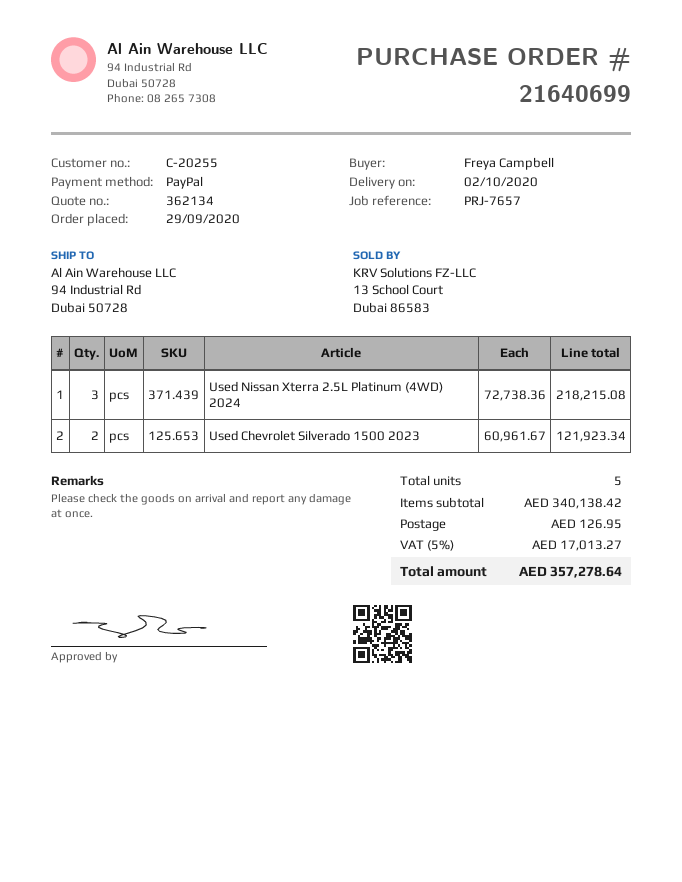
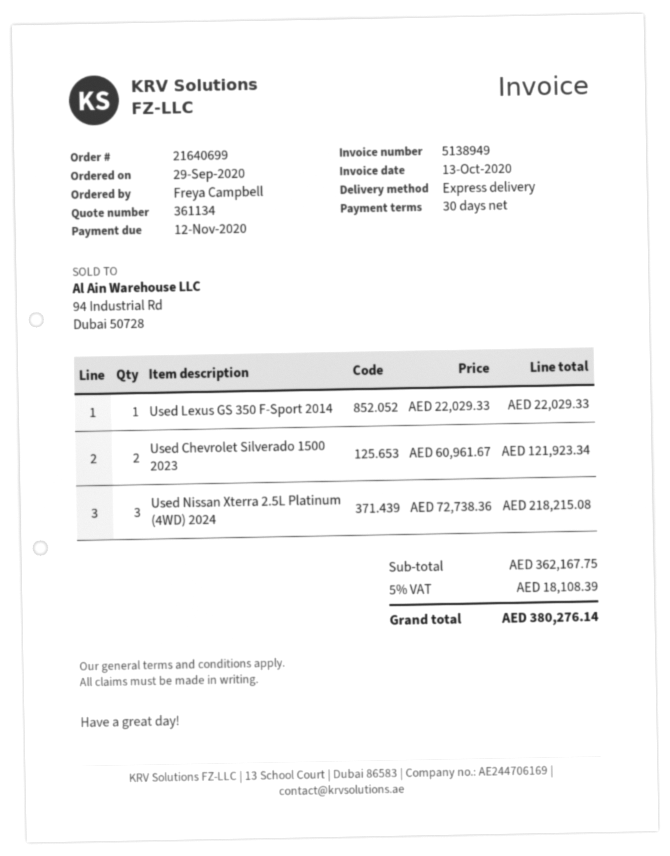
quote number: 362134 -> 361134
Used Lexus GS 350 F-Sport 2014: none -> 1 x 22029.33 = 22029.33
subtotal: 340138.42 -> 362167.75
shipping: 126.95 -> none
tax: 5% = 17013.27 -> 5% = 18108.39
total: 357278.64 -> 380276.14

